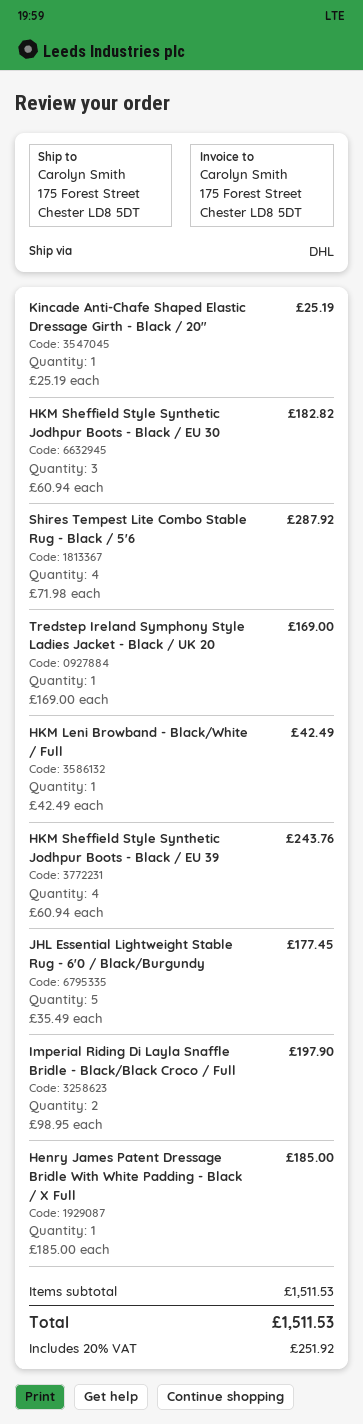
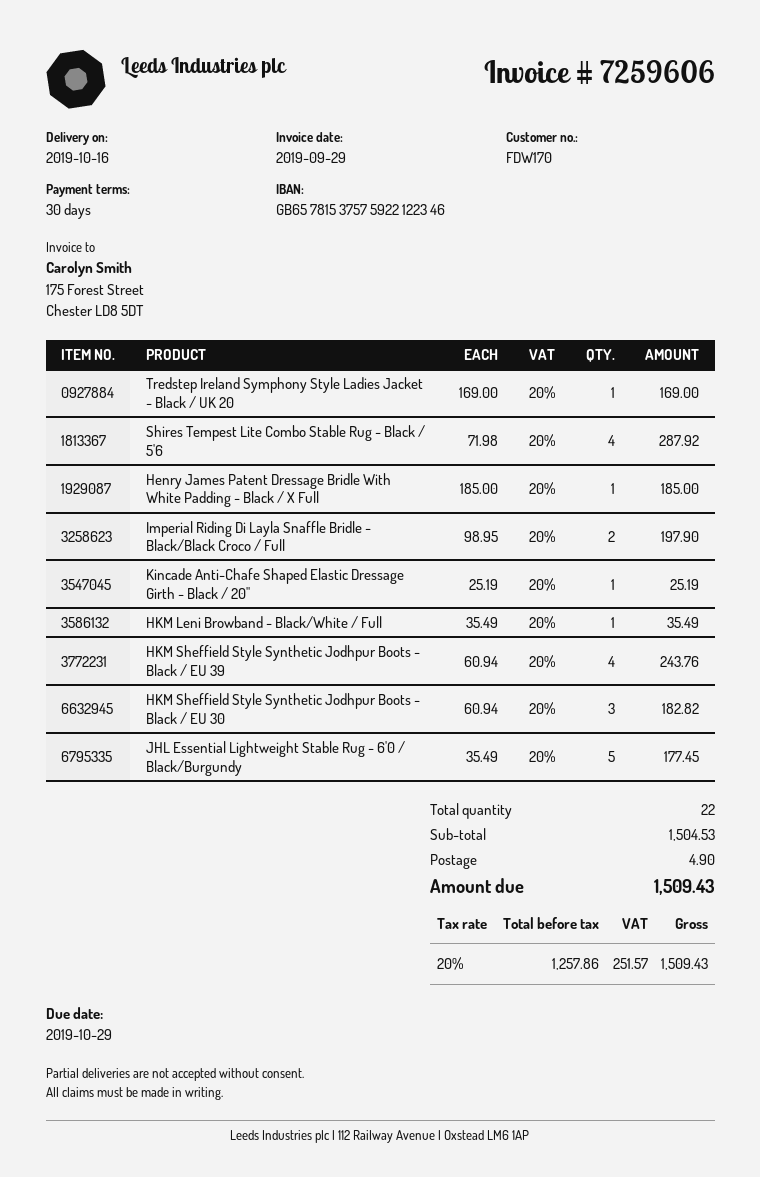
HKM Leni Browband - Black/White / Full: 1 x 42.49 = 42.49 -> 1 x 35.49 = 35.49
subtotal: 1511.53 -> 1504.53
shipping: none -> 4.90
tax: 20% = 251.92 -> 20% = 251.57
total: 1511.53 -> 1509.43

